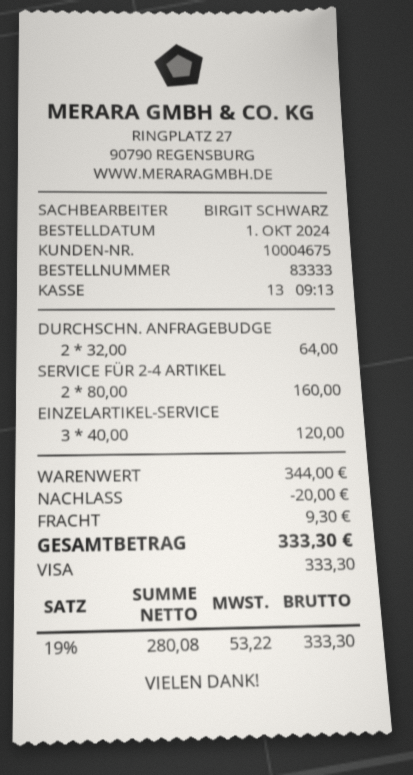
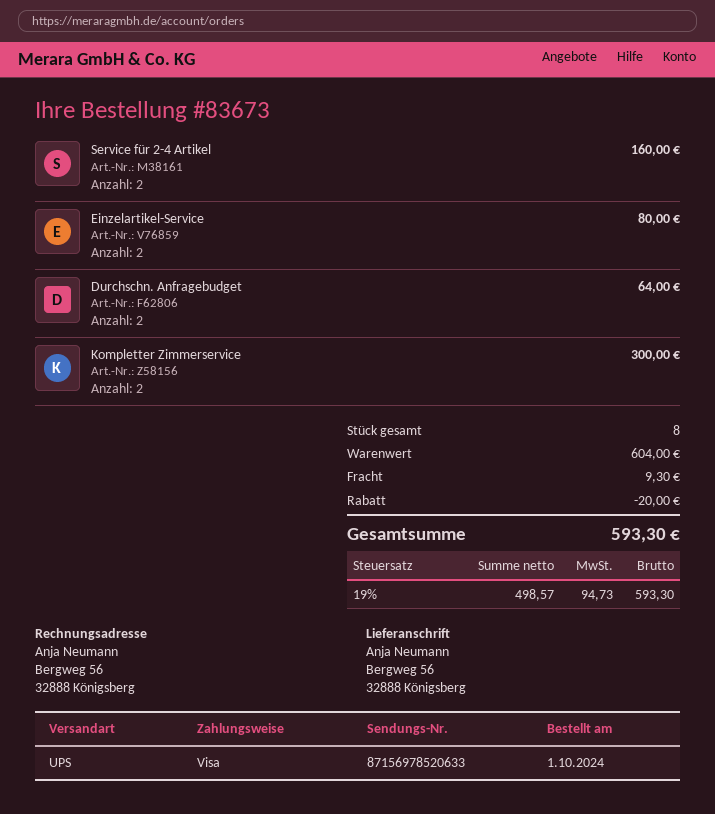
order number: 83333 -> 83673
EINZELARTIKEL-SERVICE: 3 for 120.00 -> 2 for 80.00
Kompletter Zimmerservice: none -> 2 for 300.00
subtotal: 344.00 -> 604.00
net: 280.08 -> 498.57
tax: 19% = 53.22 -> 19% = 94.73
total: 333.30 -> 593.30

